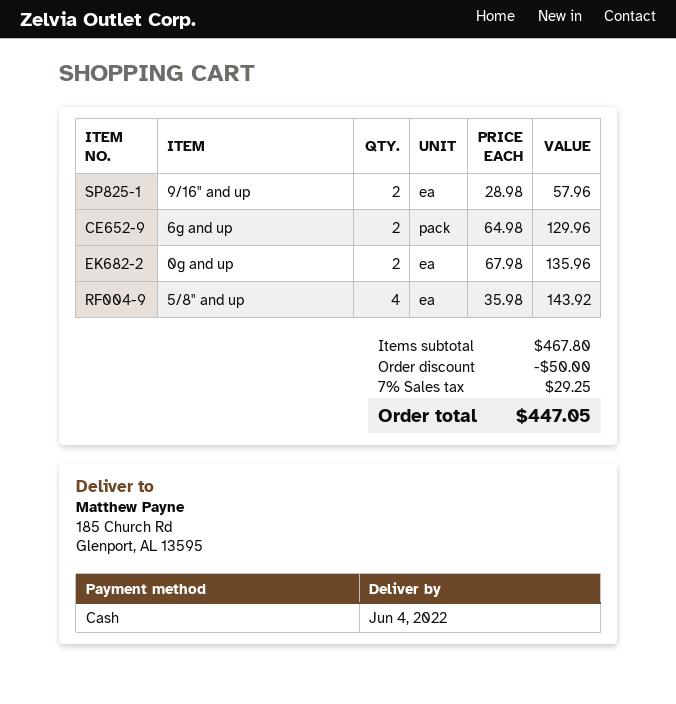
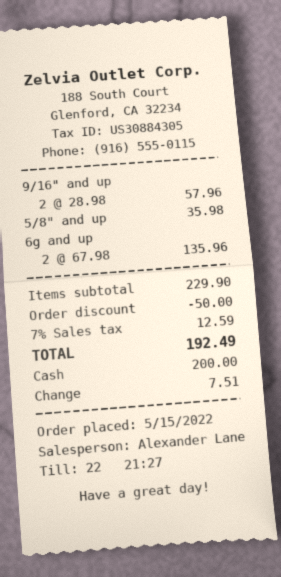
6g and up: 2 x 64.98 = 129.96 -> 2 x 67.98 = 135.96
0g and up: 2 x 67.98 = 135.96 -> none
5/8" and up: 4 x 35.98 = 143.92 -> 1 x 35.98 = 35.98
subtotal: 467.80 -> 229.90
tax: 7% = 29.25 -> 7% = 12.59
total: 447.05 -> 192.49

